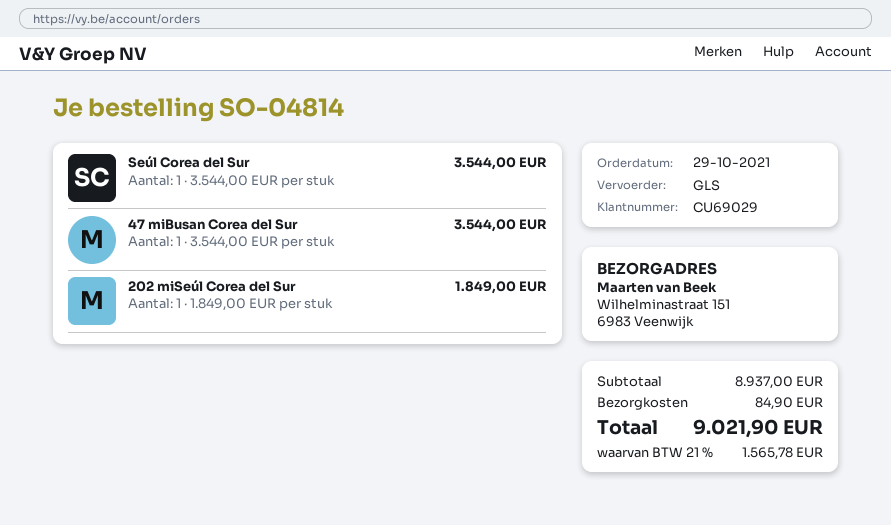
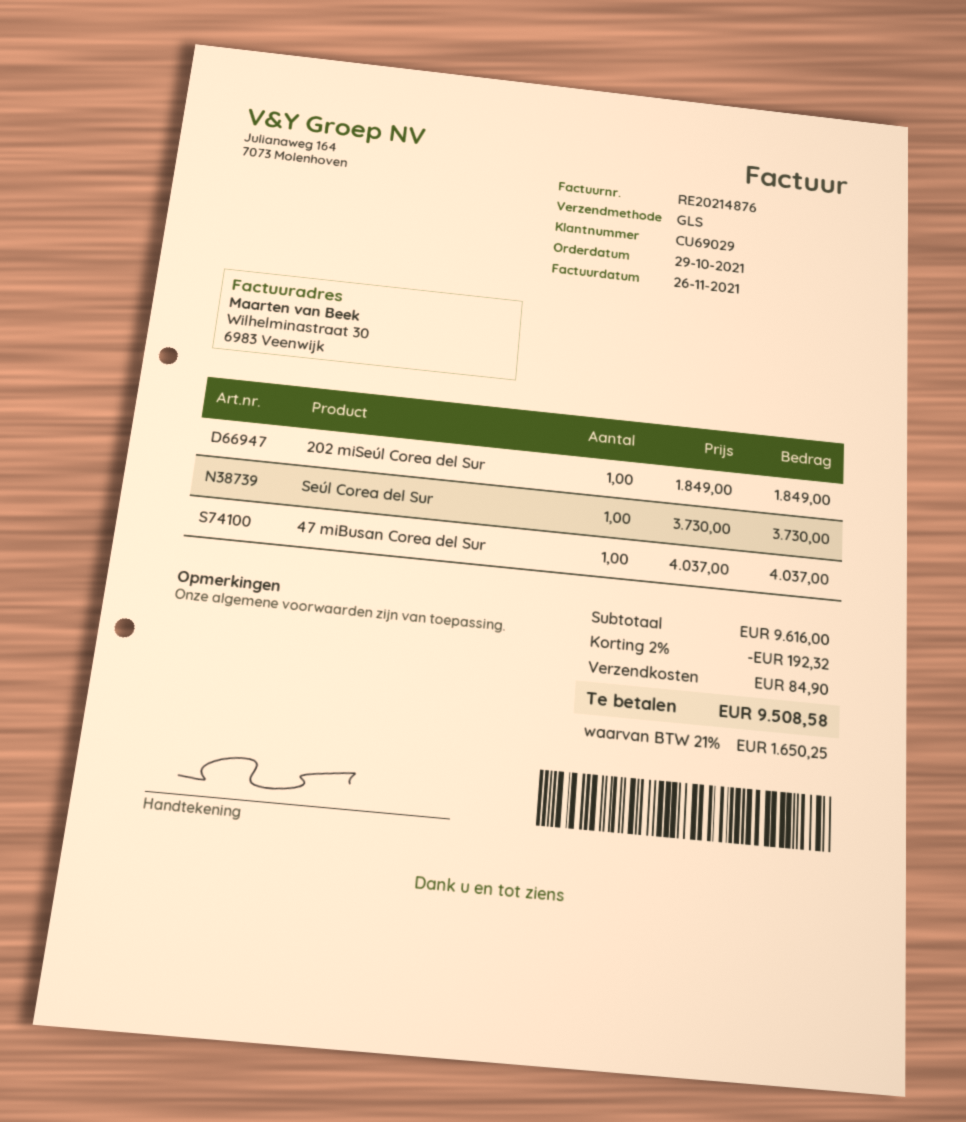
Seúl Corea del Sur: 1 x 3544.00 = 3544.00 -> 1 x 3730.00 = 3730.00
47 miBusan Corea del Sur: 1 x 3544.00 = 3544.00 -> 1 x 4037.00 = 4037.00
subtotal: 8937.00 -> 9616.00
discount: none -> 2% = 192.32
tax: 21% = 1565.78 -> 21% = 1650.25
total: 9021.90 -> 9508.58

